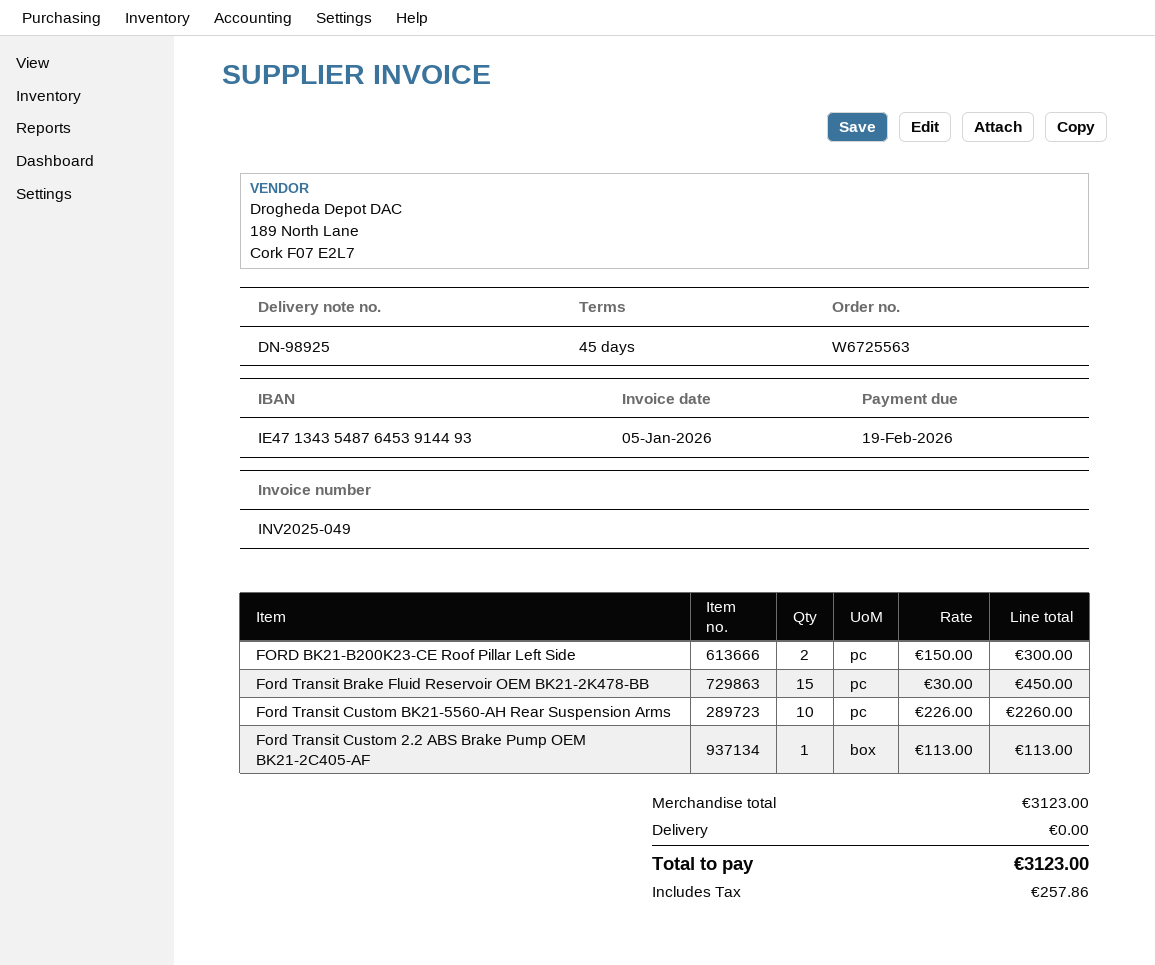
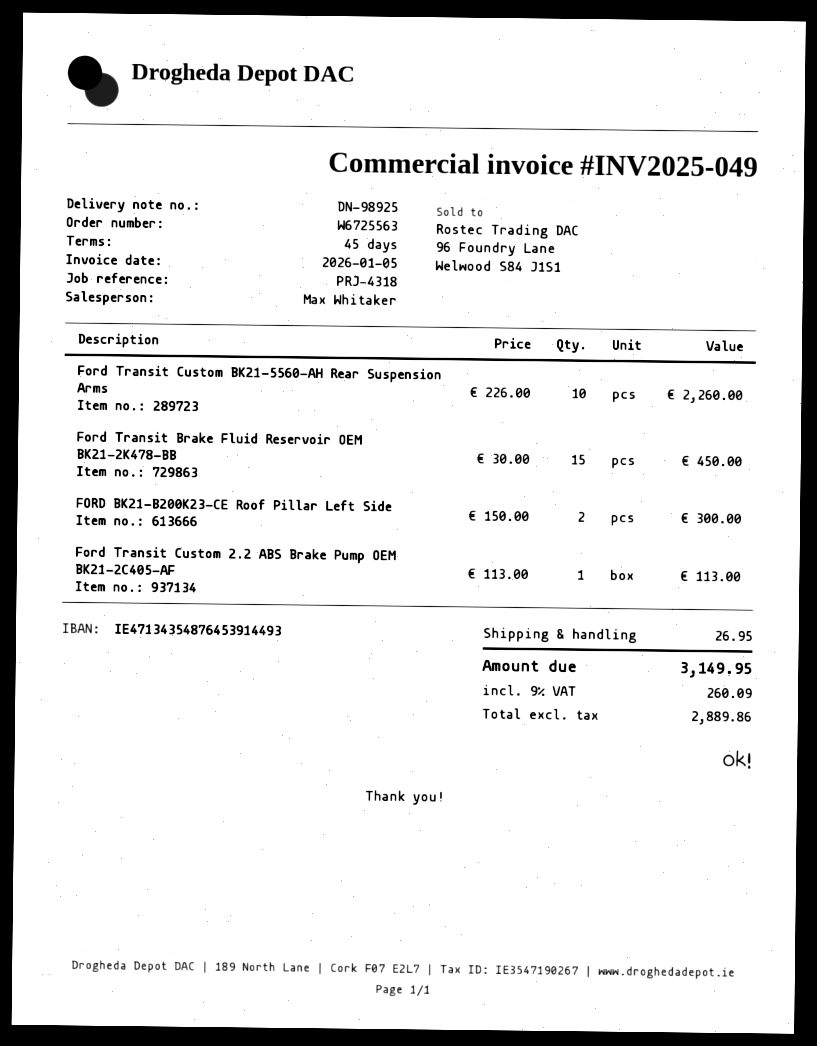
shipping: 0.00 -> 26.95
tax: 257.86 -> 260.09
total: 3123.00 -> 3149.95

